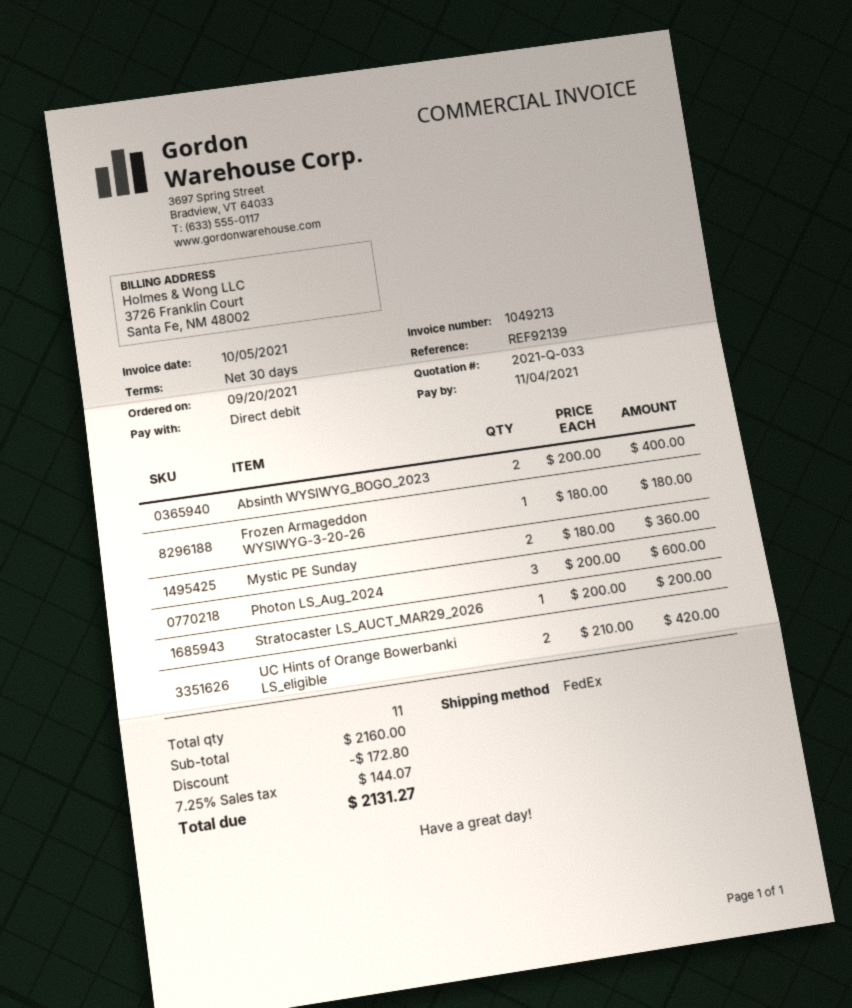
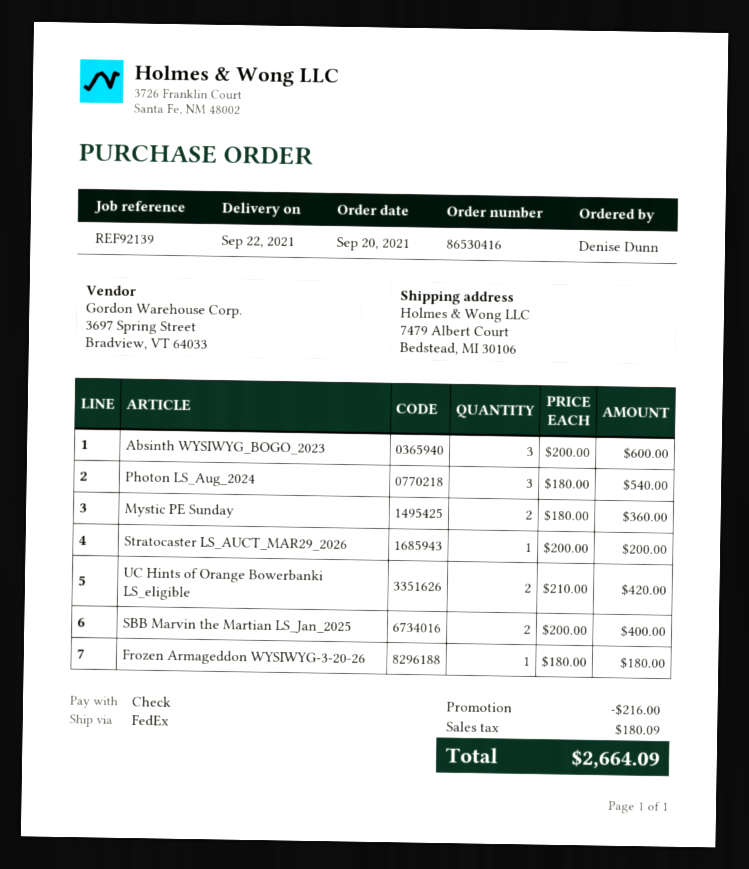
payment method: direct debit -> cheque
Absinth WYSIWYG_BOGO_2023: 2 x 200.00 = 400.00 -> 3 x 200.00 = 600.00
Photon LS_Aug_2024: 3 x 200.00 = 600.00 -> 3 x 180.00 = 540.00
SBB Marvin the Martian LS_Jan_2025: none -> 2 x 200.00 = 400.00
discount: 172.80 -> 216.00
tax: 144.07 -> 180.09
total: 2131.27 -> 2664.09

